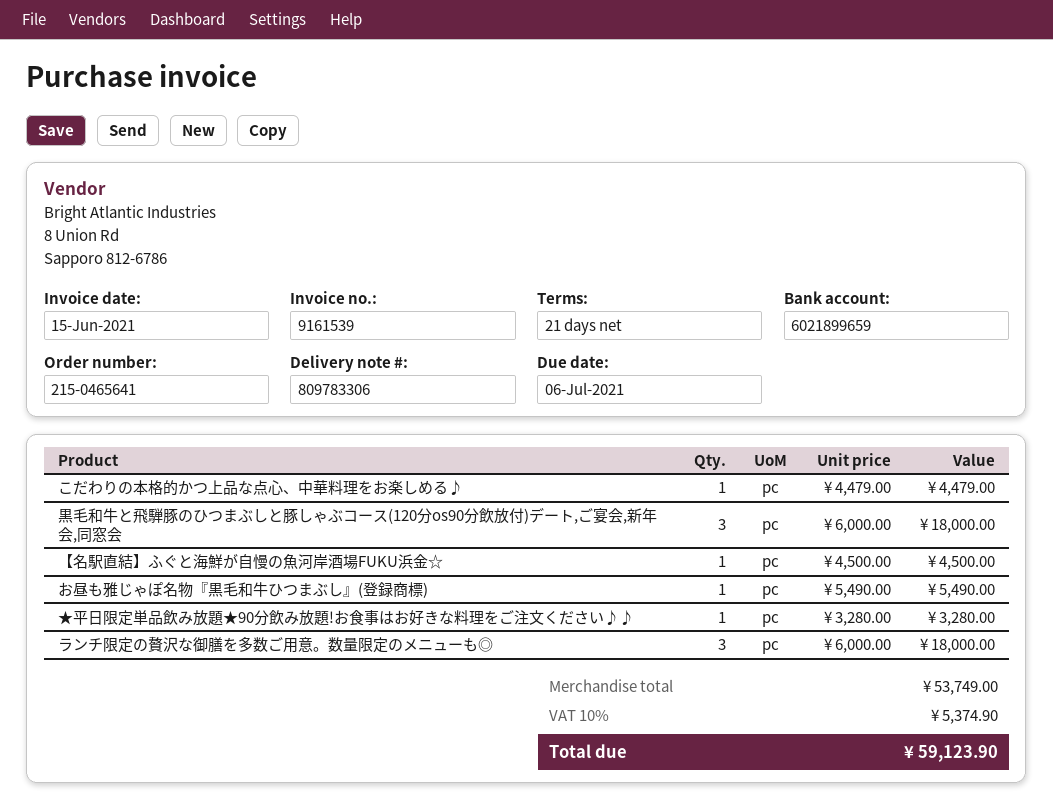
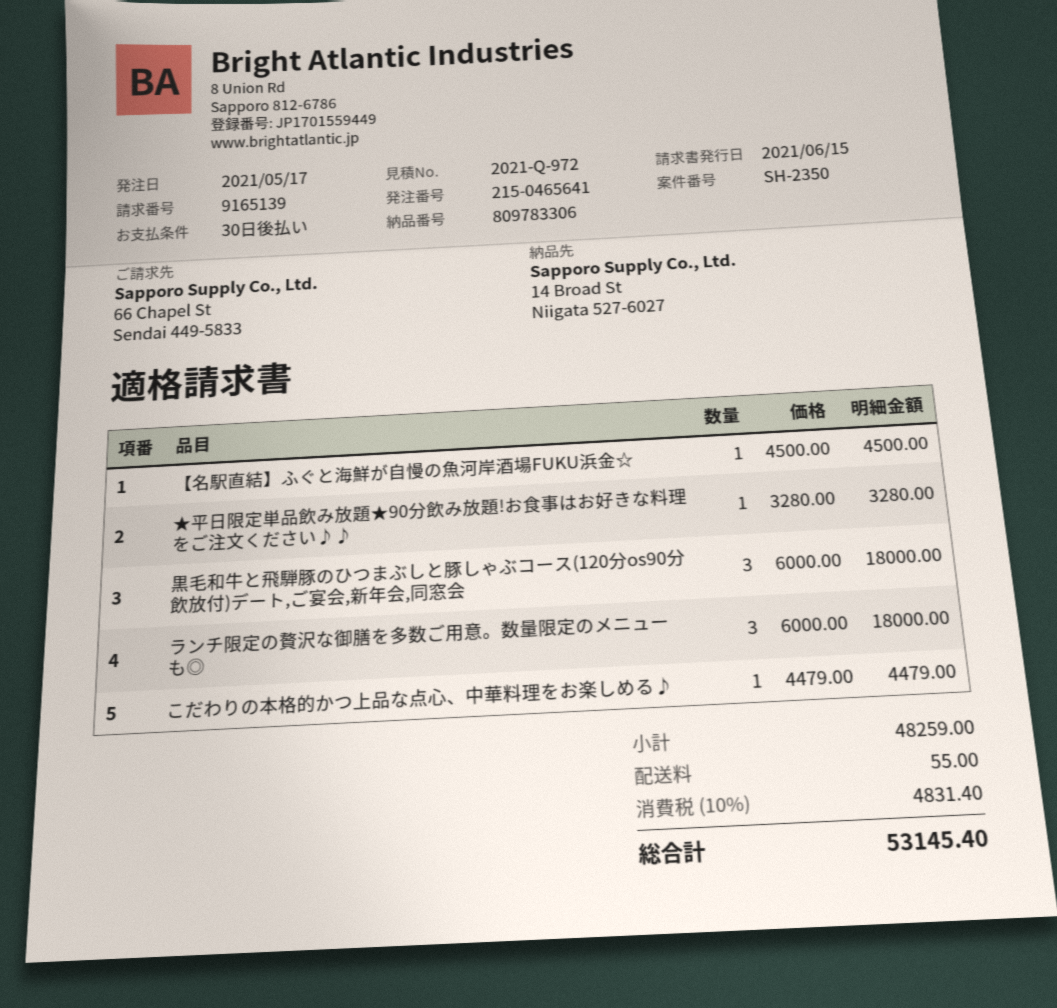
invoice number: 9161539 -> 9165139
payment terms: 21 days -> 30 days
お昼も雅じゃぽ名物『黒毛和牛ひつまぶし』(登録商標): 1 x 5490.00 = 5490.00 -> none
subtotal: 53749.00 -> 48259.00
shipping: none -> 55.00
tax: 10% = 5374.90 -> 10% = 4831.40
total: 59123.90 -> 53145.40

